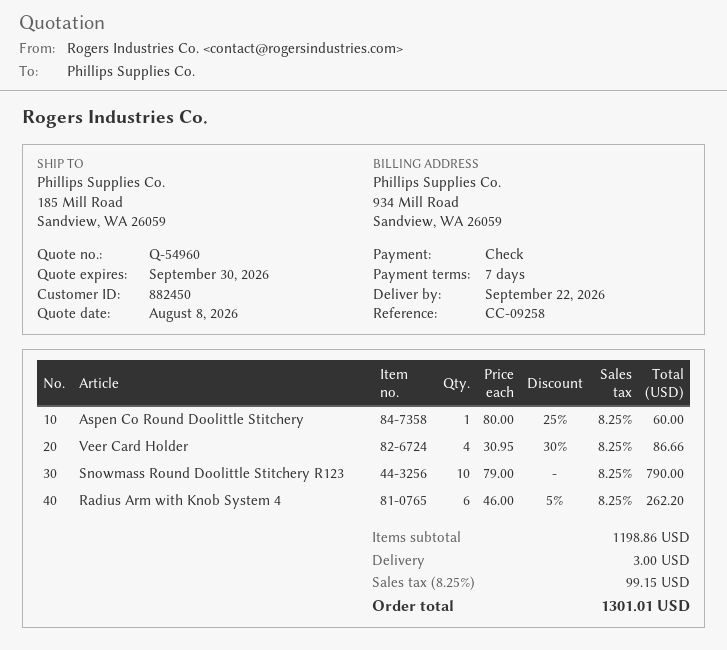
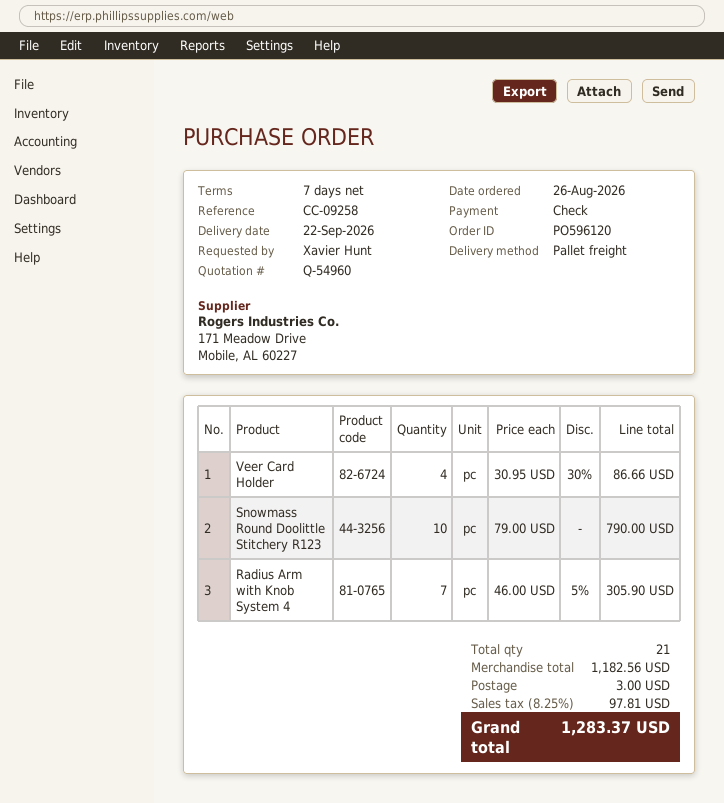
Aspen Co Round Doolittle Stitchery: 1 x 80.00 - 25% = 60.00 -> none
Radius Arm with Knob System 4: 6 x 46.00 - 5% = 262.20 -> 7 x 46.00 - 5% = 305.90
subtotal: 1198.86 -> 1182.56
tax: 8.25% = 99.15 -> 8.25% = 97.81
total: 1301.01 -> 1283.37

